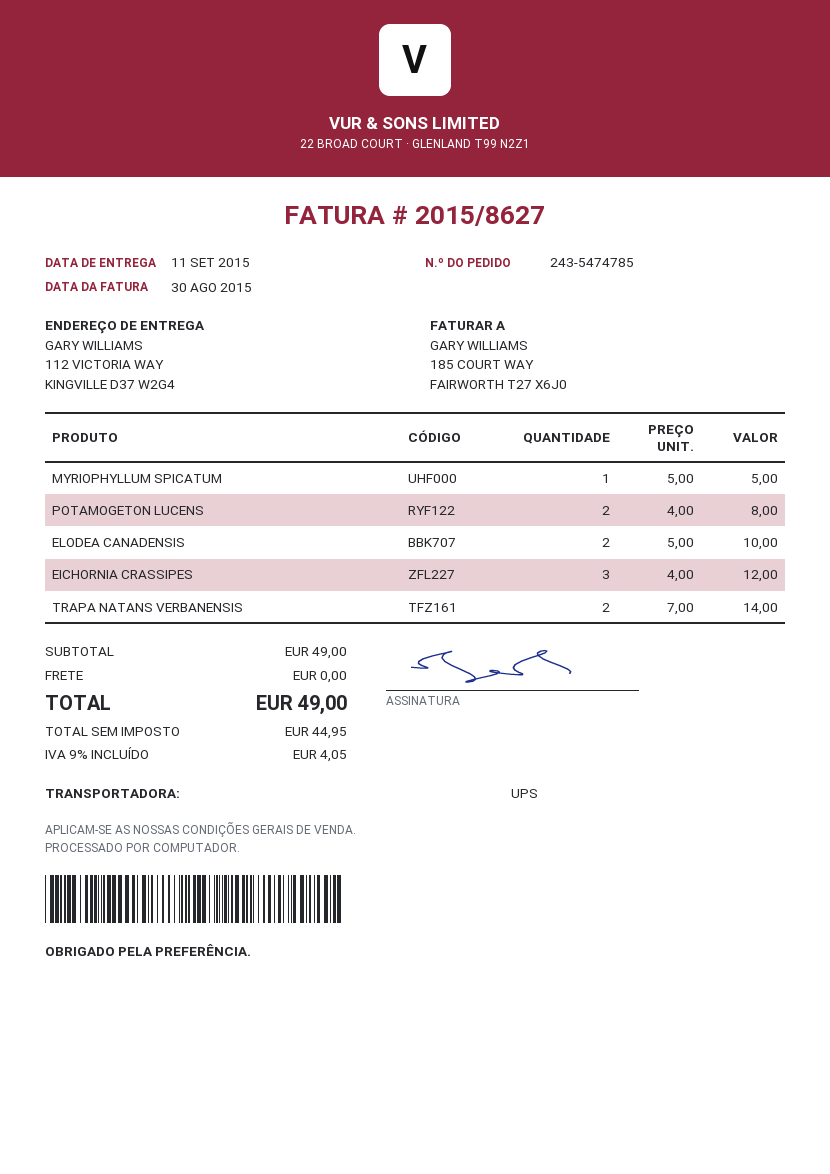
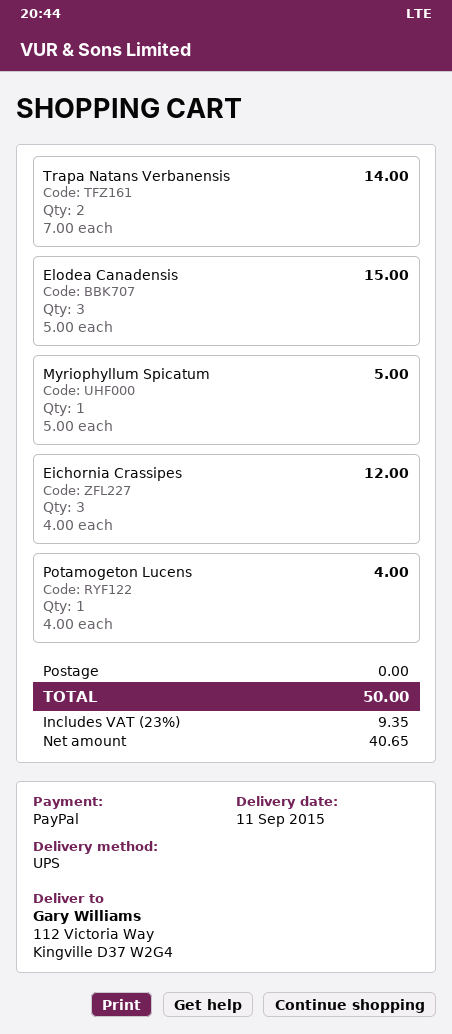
POTAMOGETON LUCENS: 2 x 4.00 = 8.00 -> 1 x 4.00 = 4.00
ELODEA CANADENSIS: 2 x 5.00 = 10.00 -> 3 x 5.00 = 15.00
net: 44.95 -> 40.65
tax: 9% = 4.05 -> 23% = 9.35
total: 49.00 -> 50.00

